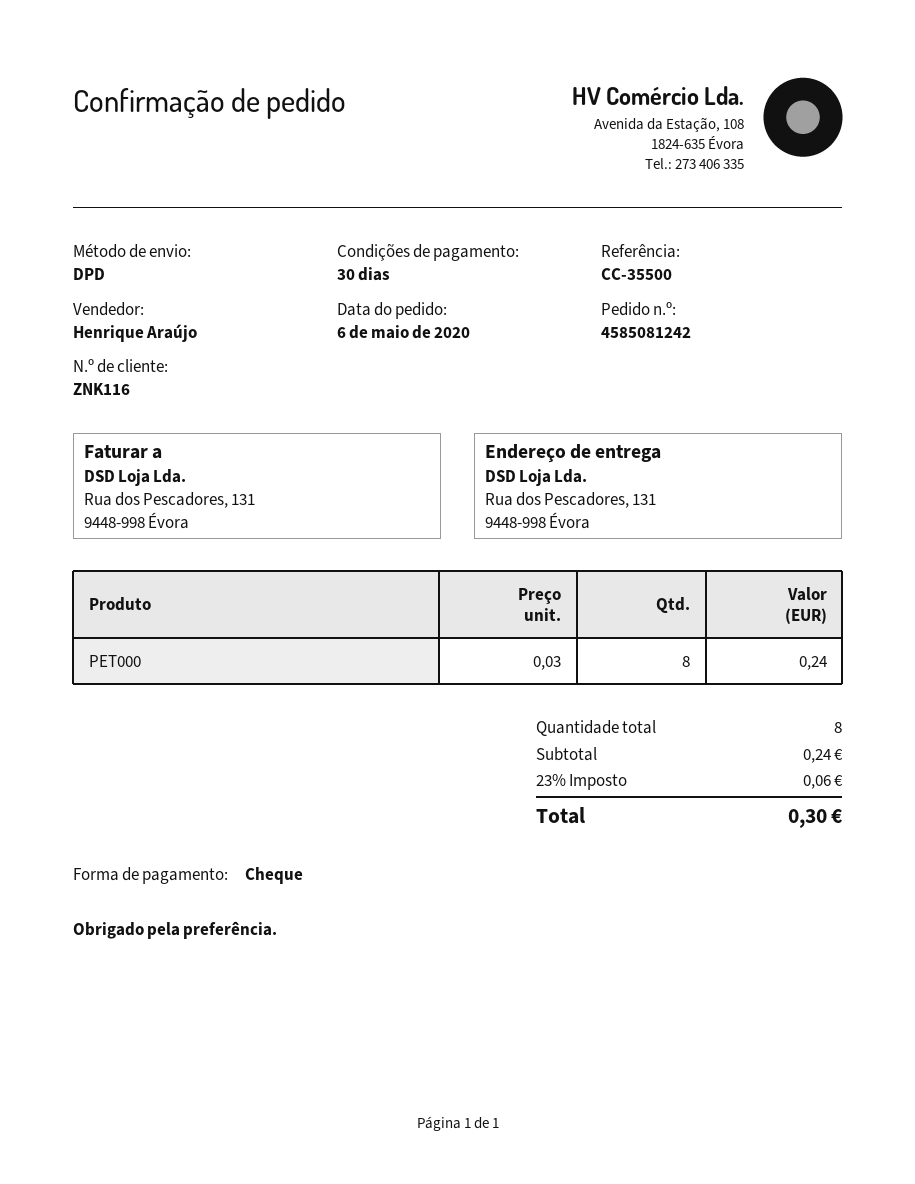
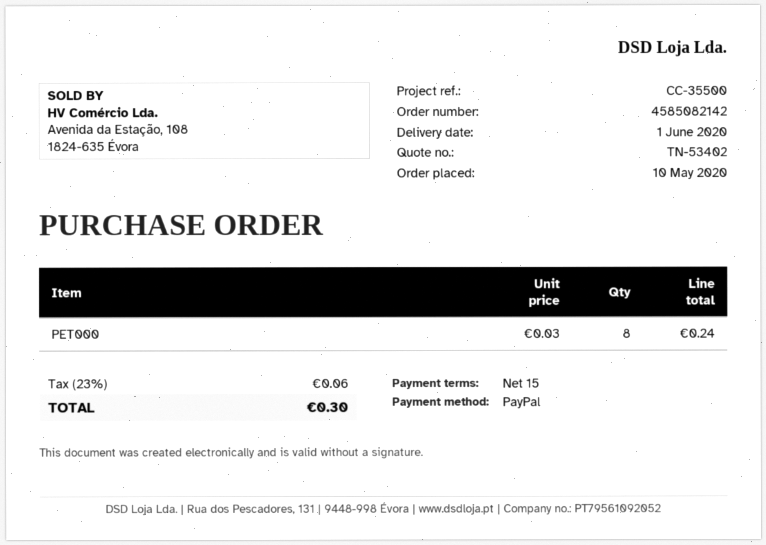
order number: 4585081242 -> 4585082142
order date: 2020-05-06 -> 2020-05-10
payment terms: 30 days -> 15 days
payment method: cheque -> PayPal

